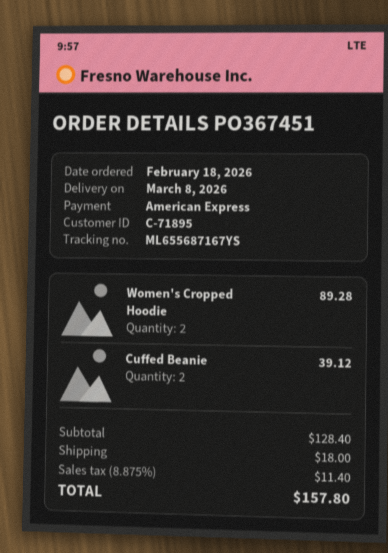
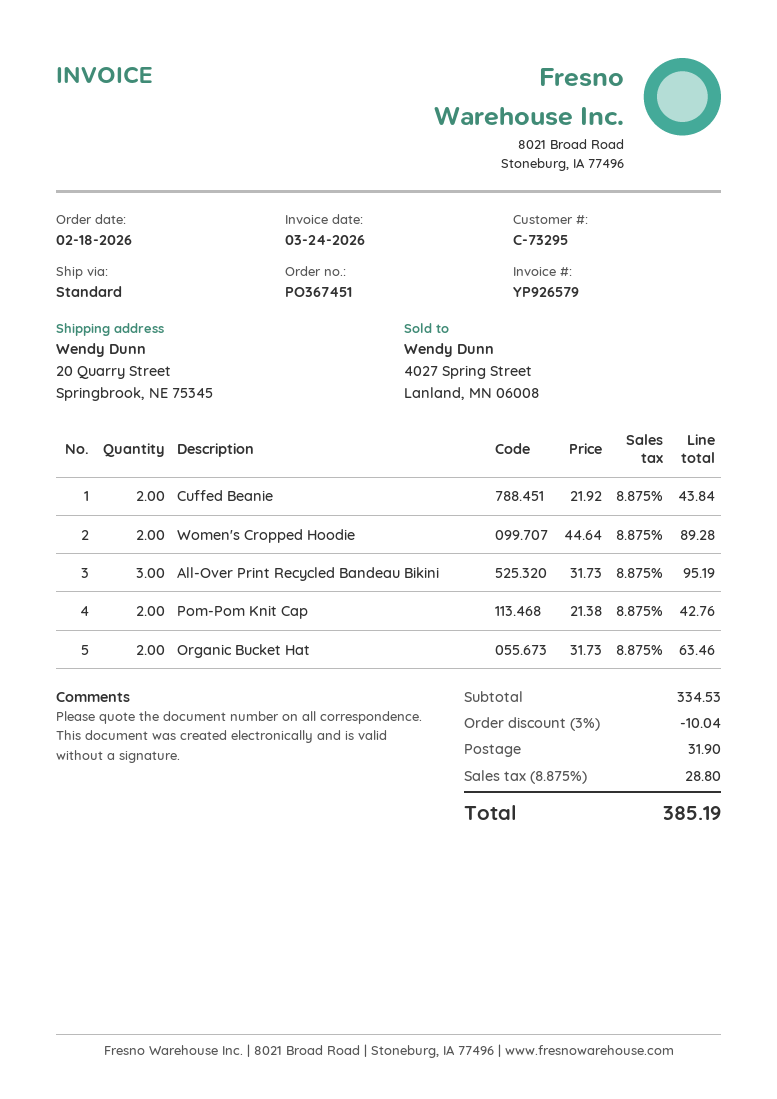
customer number: C-71895 -> C-73295
Cuffed Beanie: 2 for 39.12 -> 2 for 43.84
All-Over Print Recycled Bandeau Bikini: none -> 3 for 95.19
Pom-Pom Knit Cap: none -> 2 for 42.76
Organic Bucket Hat: none -> 2 for 63.46
subtotal: 128.40 -> 334.53
discount: none -> 3% = 10.04
shipping: 18.00 -> 31.90
tax: 8.875% = 11.40 -> 8.875% = 28.80
total: 157.80 -> 385.19

